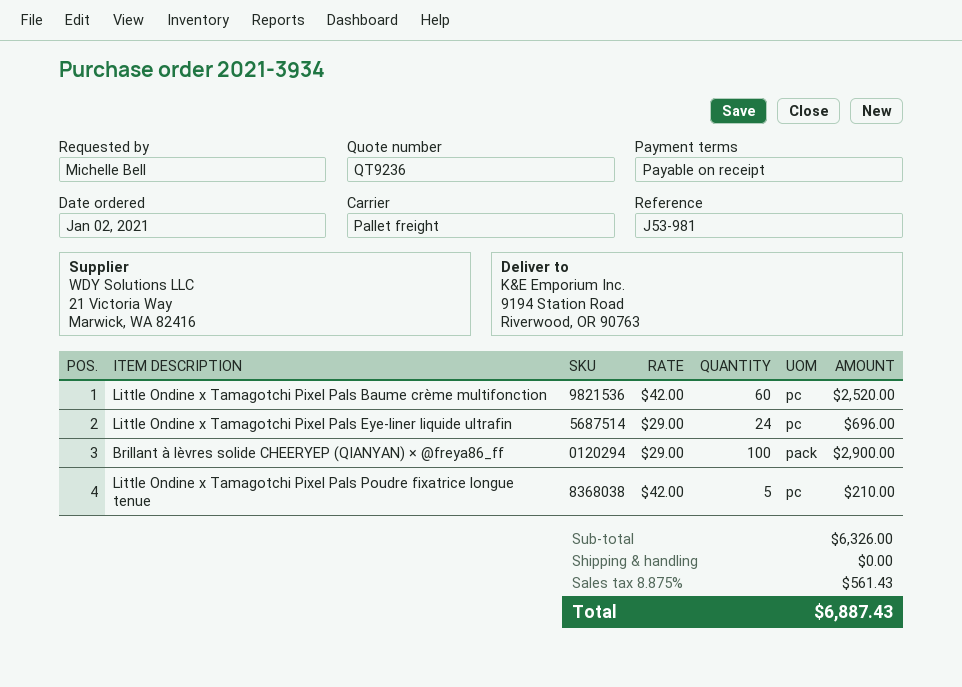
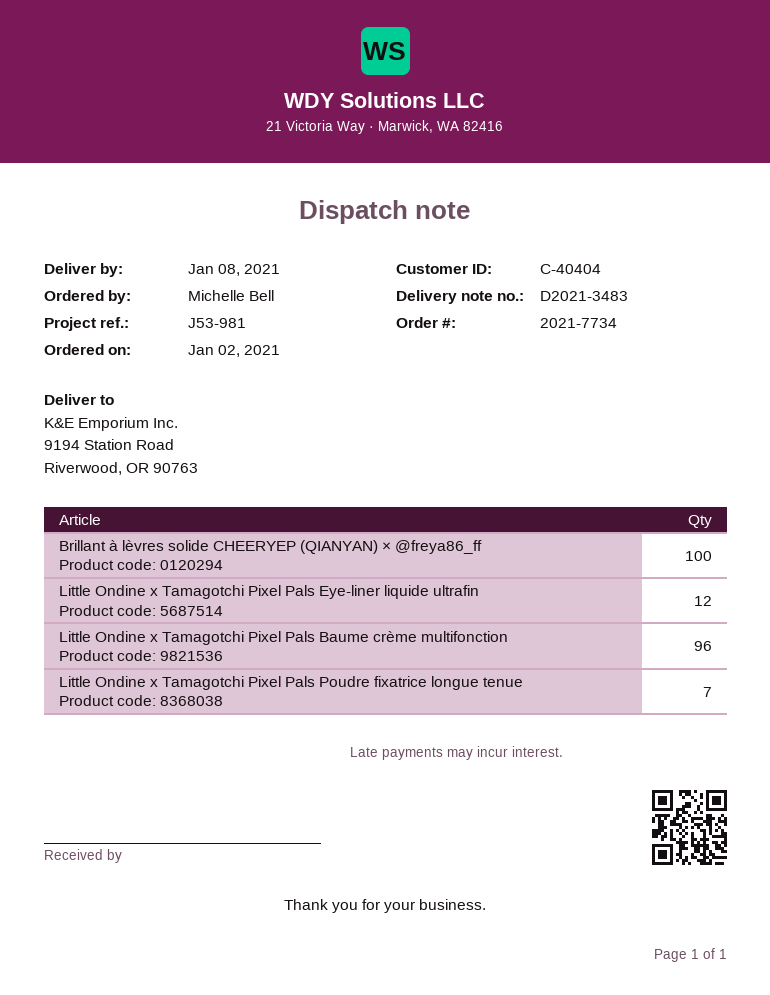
order number: 2021-3934 -> 2021-7734
Little Ondine x Tamagotchi Pixel Pals Baume crème multifonction: 60 -> 96
Little Ondine x Tamagotchi Pixel Pals Eye-liner liquide ultrafin: 24 -> 12
Little Ondine x Tamagotchi Pixel Pals Poudre fixatrice longue tenue: 5 -> 7

